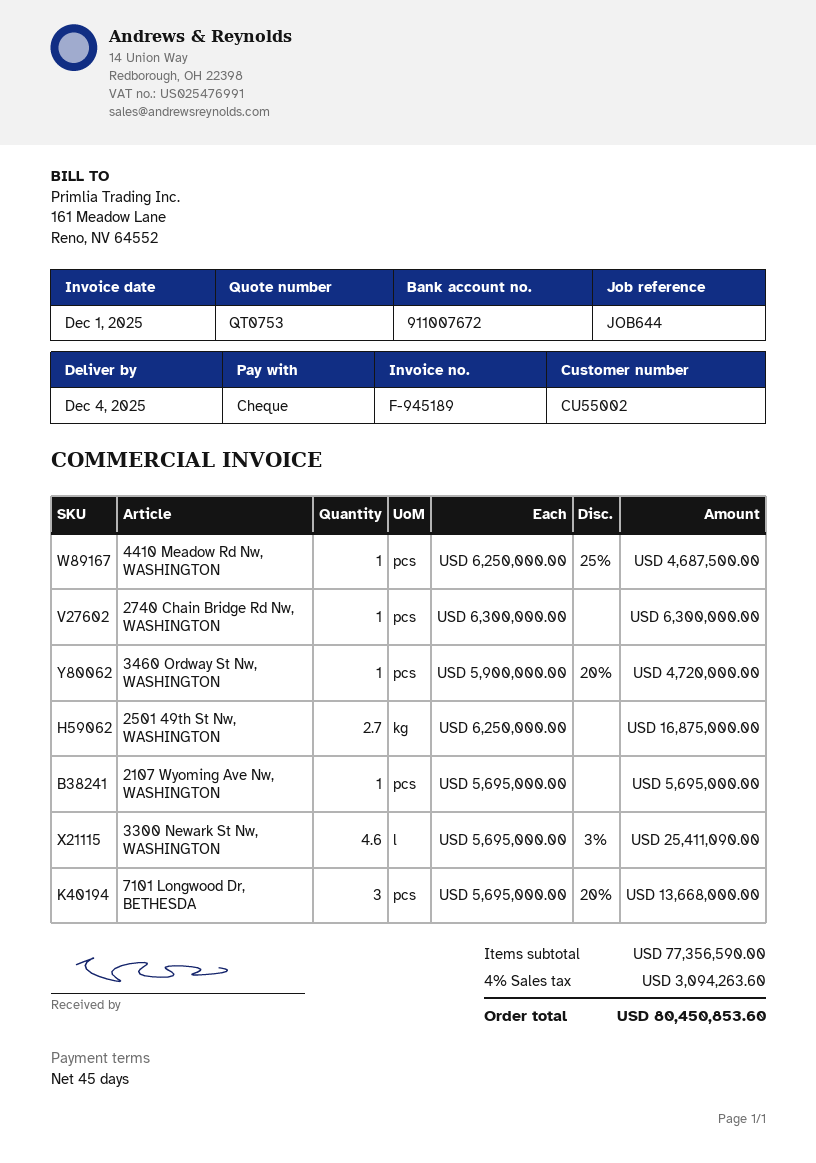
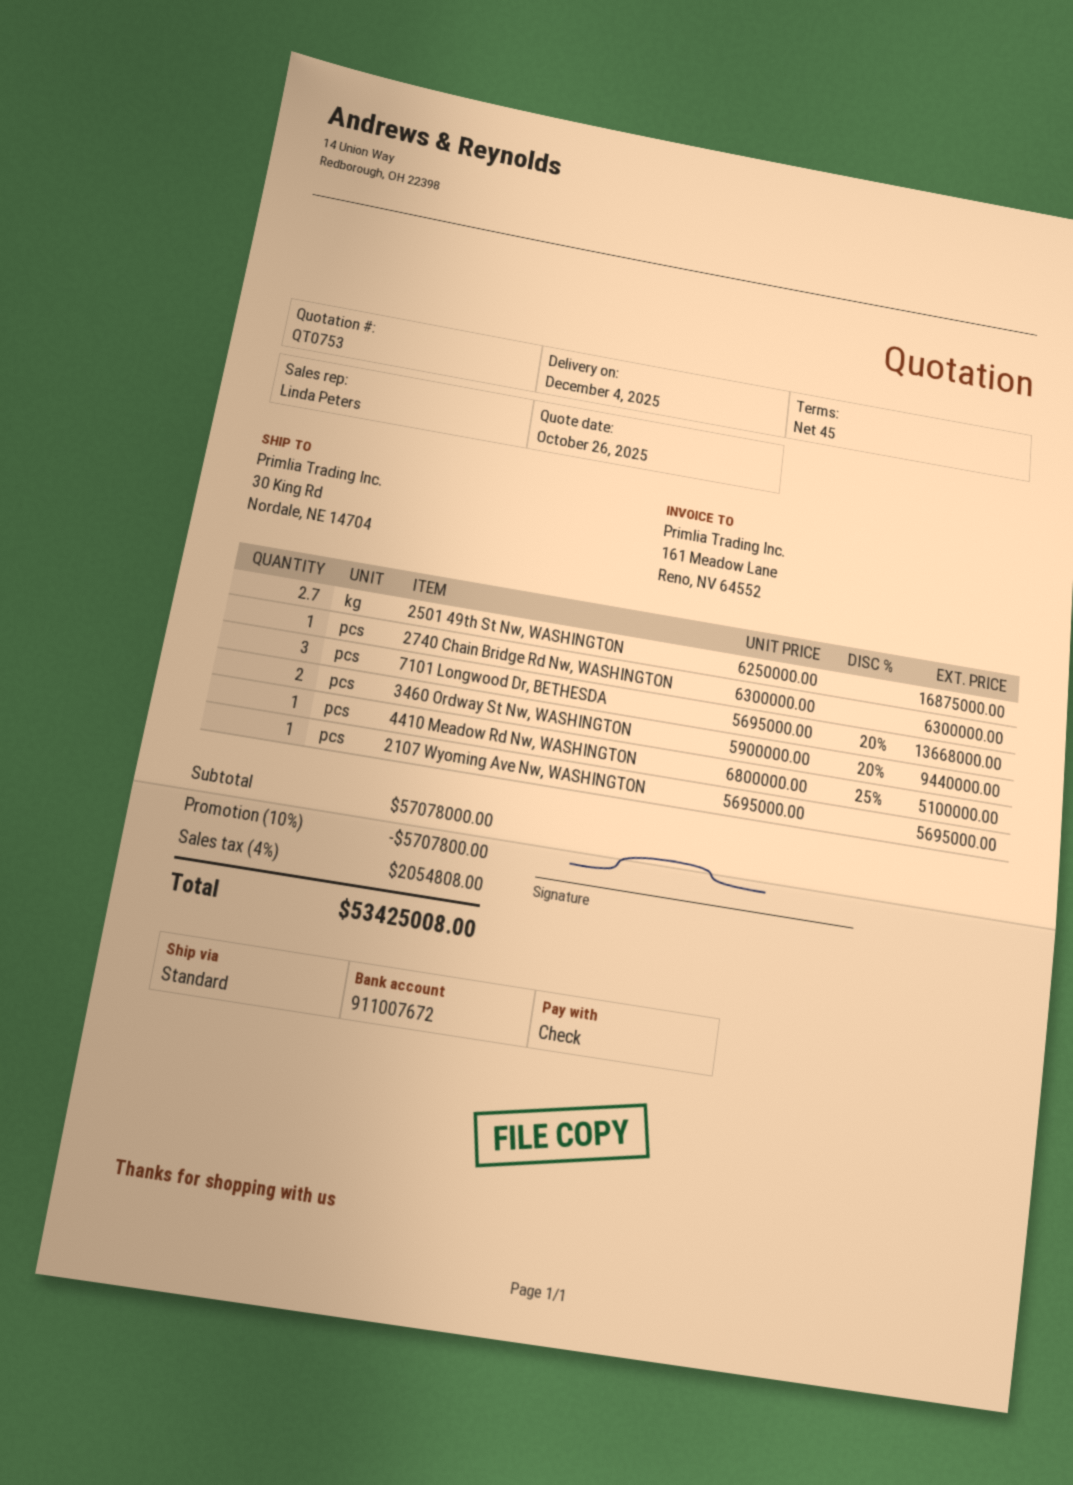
4410 Meadow Rd Nw, WASHINGTON: 1 x 6250000.00 - 25% = 4687500.00 -> 1 x 6800000.00 - 25% = 5100000.00
3460 Ordway St Nw, WASHINGTON: 1 x 5900000.00 - 20% = 4720000.00 -> 2 x 5900000.00 - 20% = 9440000.00
3300 Newark St Nw, WASHINGTON: 4.6 x 5695000.00 - 3% = 25411090.00 -> none
subtotal: 77356590.00 -> 57078000.00
discount: none -> 10% = 5707800.00
tax: 4% = 3094263.60 -> 4% = 2054808.00
total: 80450853.60 -> 53425008.00

